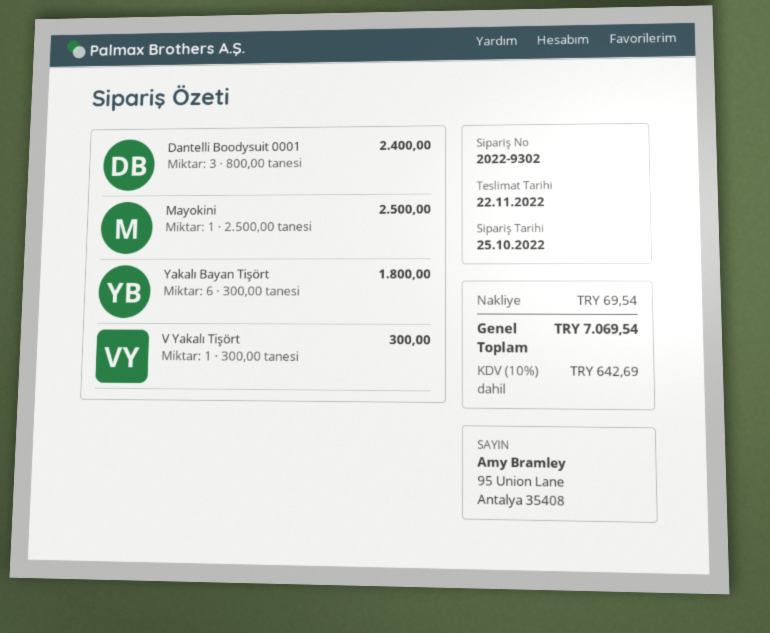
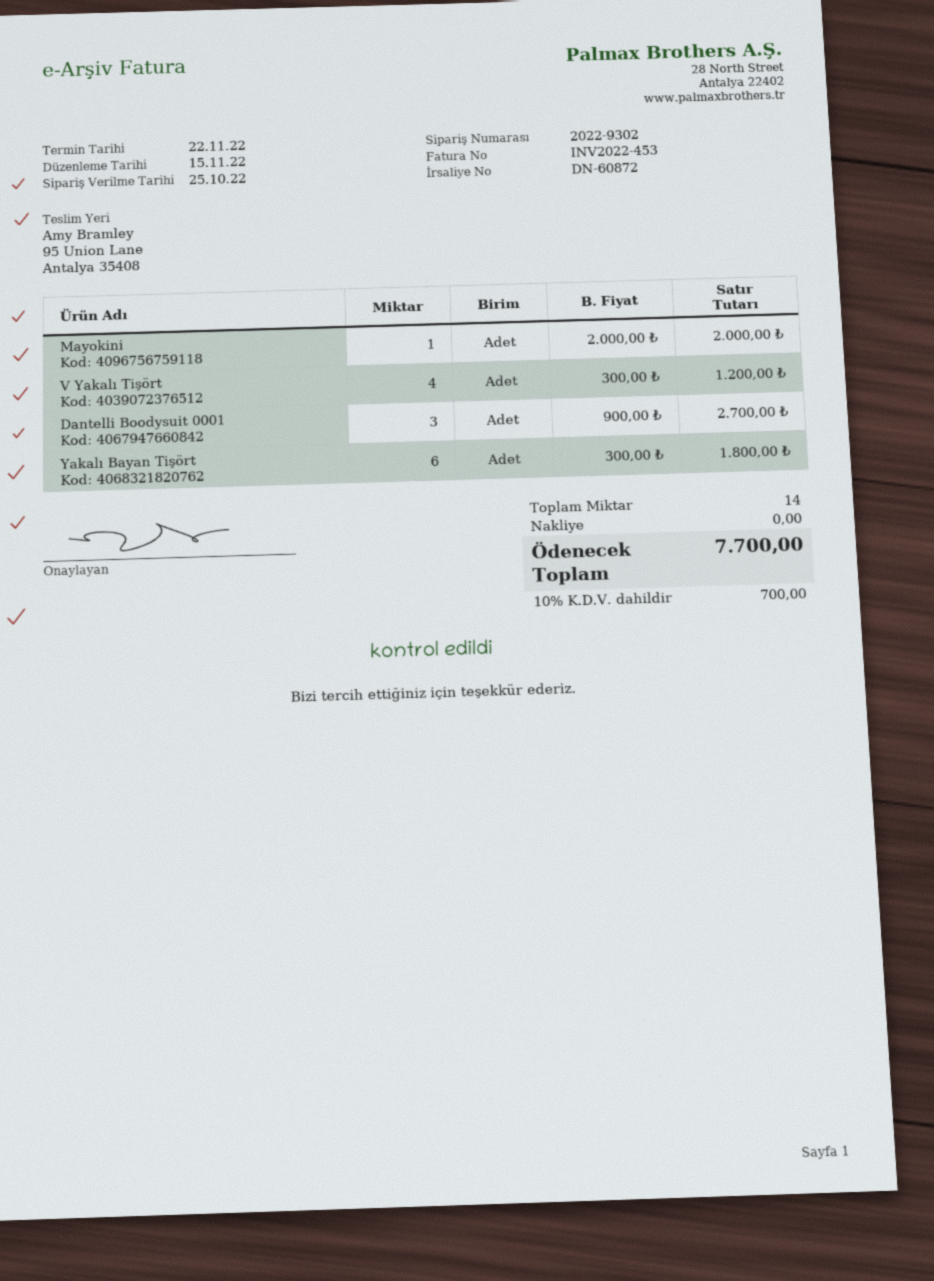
Dantelli Boodysuit 0001: 3 x 800.00 = 2400.00 -> 3 x 900.00 = 2700.00
Mayokini: 1 x 2500.00 = 2500.00 -> 1 x 2000.00 = 2000.00
V Yakalı Tişört: 1 x 300.00 = 300.00 -> 4 x 300.00 = 1200.00
shipping: 69.54 -> 0.00
tax: 10% = 642.69 -> 10% = 700.00
total: 7069.54 -> 7700.00

